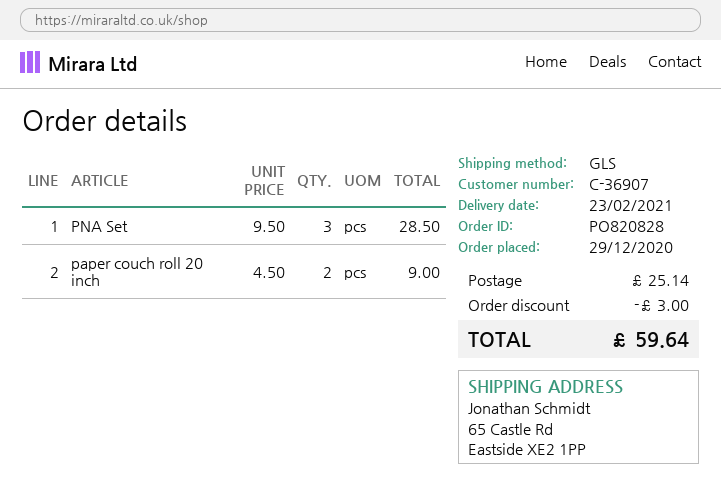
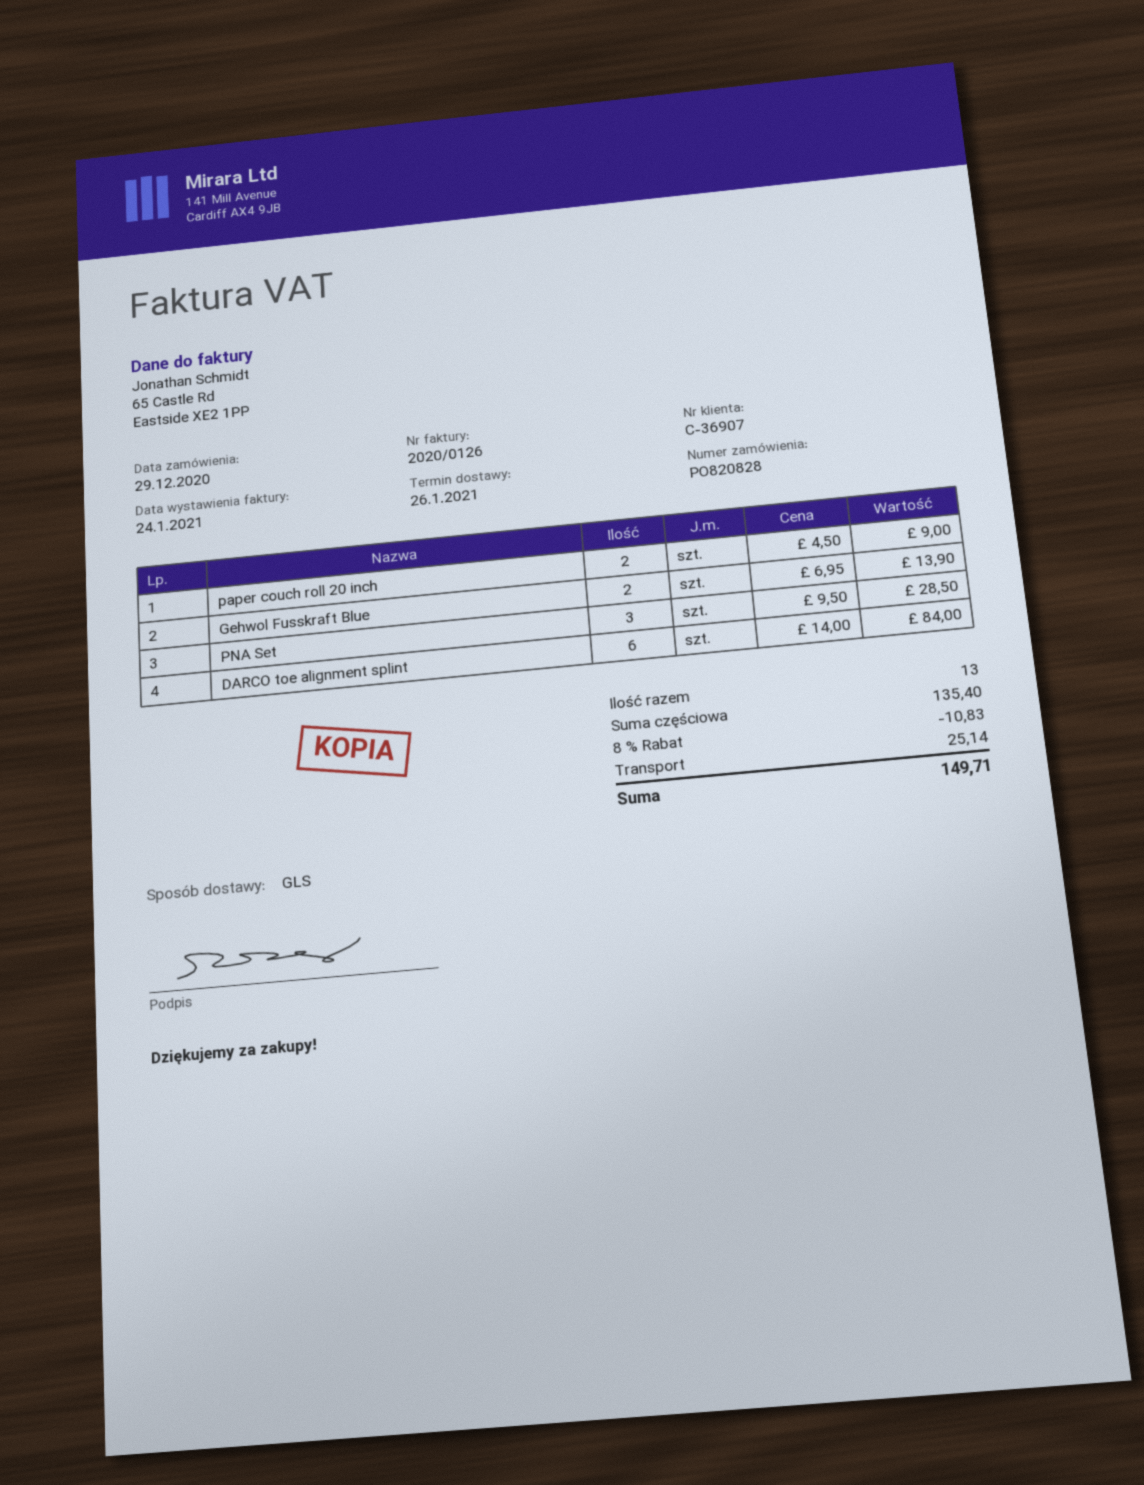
delivery date: 2021-02-23 -> 2021-01-26
Gehwol Fusskraft Blue: none -> 2 x 6.95 = 13.90
DARCO toe alignment splint: none -> 6 x 14.00 = 84.00
discount: 3.00 -> 10.83
total: 59.64 -> 149.71

